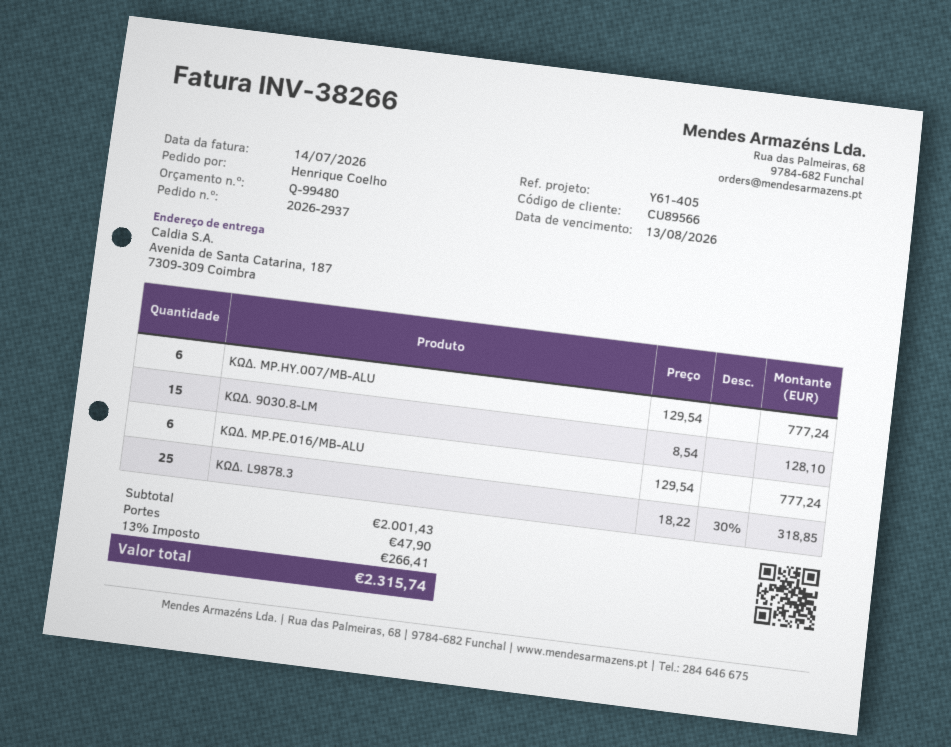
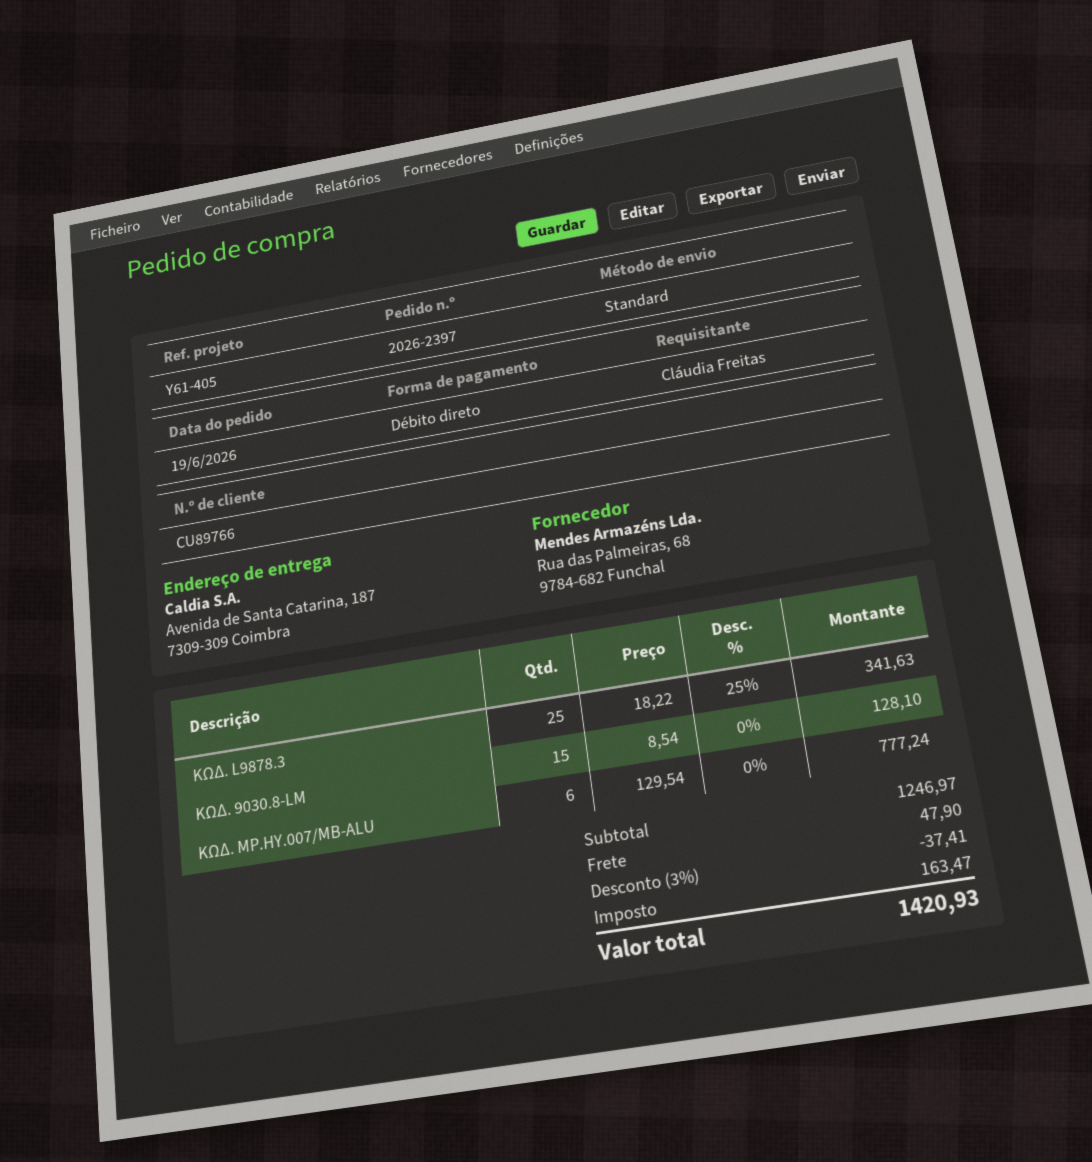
order number: 2026-2937 -> 2026-2397
customer number: CU89566 -> CU89766
ordered by: Henrique Coelho -> Cláudia Freitas
ΚΩΔ. MP.PE.016/MB-ALU: 6 x 129.54 = 777.24 -> none
ΚΩΔ. L9878.3: 25 x 18.22 - 30% = 318.85 -> 25 x 18.22 - 25% = 341.63
subtotal: 2001.43 -> 1246.97
discount: none -> 3% = 37.41
tax: 266.41 -> 163.47
total: 2315.74 -> 1420.93

